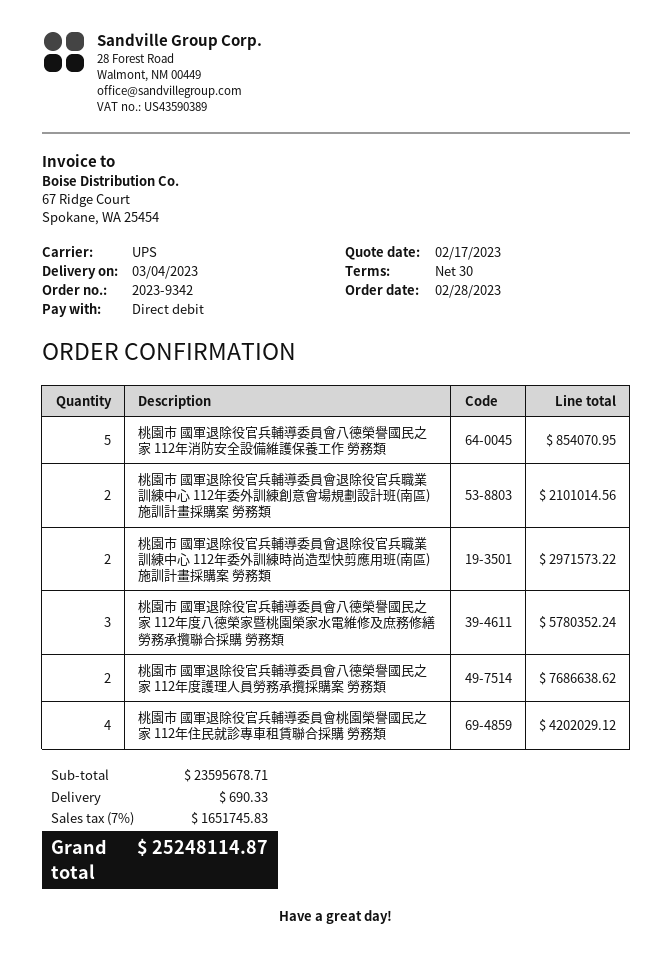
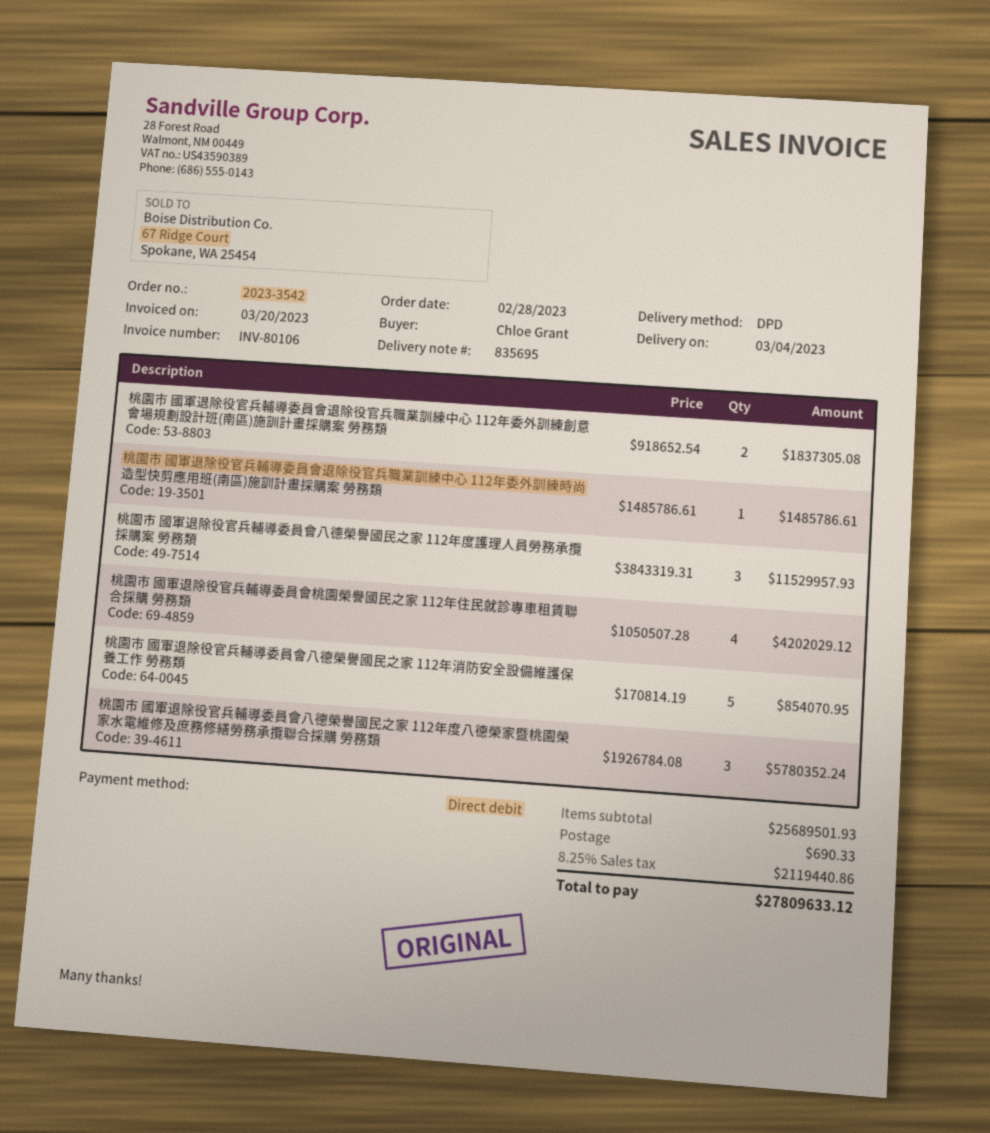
order number: 2023-9342 -> 2023-3542
shipping method: UPS -> DPD
桃園市 國軍退除役官兵輔導委員會退除役官兵職業訓練中心 112年委外訓練創意會場規劃設計班(南區)施訓計畫採購案 勞務類: 2 for 2101014.56 -> 2 for 1837305.08
桃園市 國軍退除役官兵輔導委員會退除役官兵職業訓練中心 112年委外訓練時尚造型快剪應用班(南區)施訓計畫採購案 勞務類: 2 for 2971573.22 -> 1 for 1485786.61
桃園市 國軍退除役官兵輔導委員會八德榮譽國民之家 112年度護理人員勞務承攬採購案 勞務類: 2 for 7686638.62 -> 3 for 11529957.93
subtotal: 23595678.71 -> 25689501.93
tax: 7% = 1651745.83 -> 8.25% = 2119440.86
total: 25248114.87 -> 27809633.12

